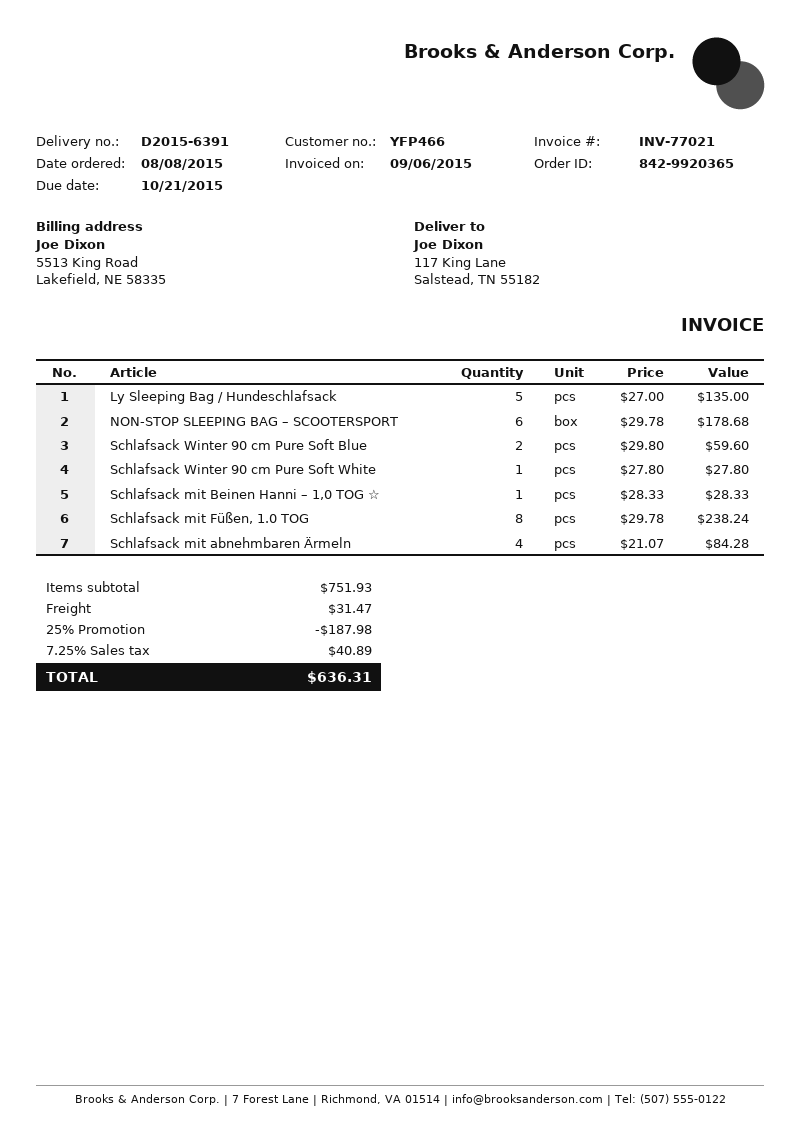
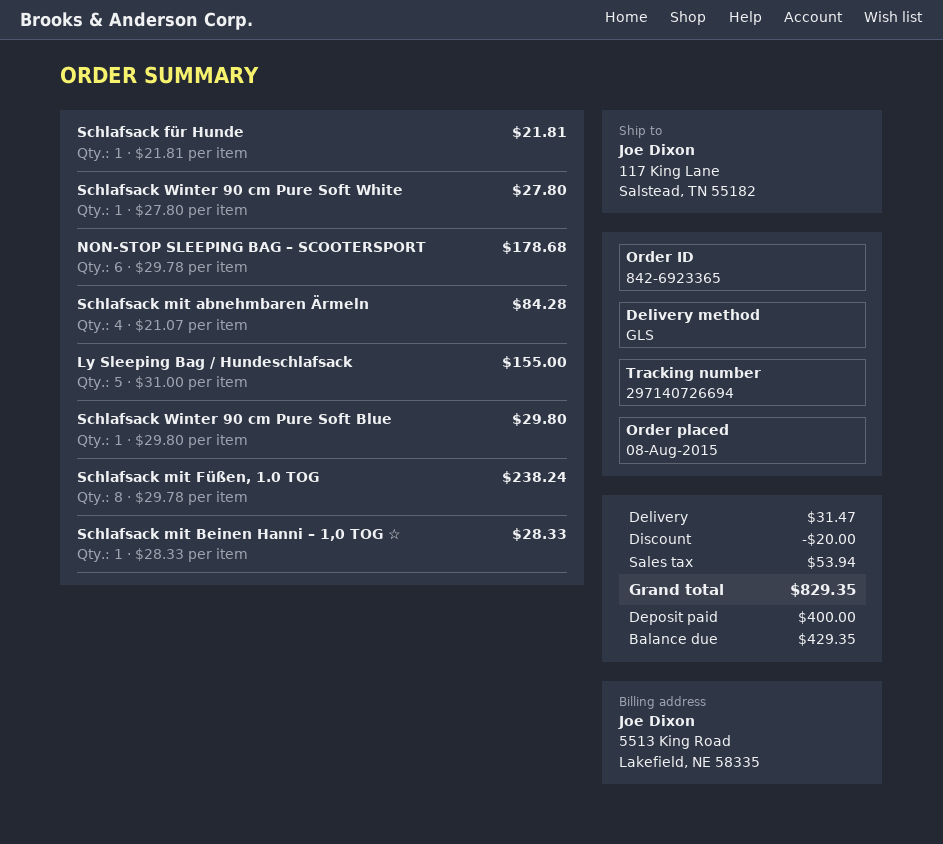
order number: 842-9920365 -> 842-6923365
Ly Sleeping Bag / Hundeschlafsack: 5 x 27.00 = 135.00 -> 5 x 31.00 = 155.00
Schlafsack Winter 90 cm Pure Soft Blue: 2 x 29.80 = 59.60 -> 1 x 29.80 = 29.80
Schlafsack für Hunde: none -> 1 x 21.81 = 21.81
discount: 187.98 -> 20.00
tax: 40.89 -> 53.94
total: 636.31 -> 829.35

